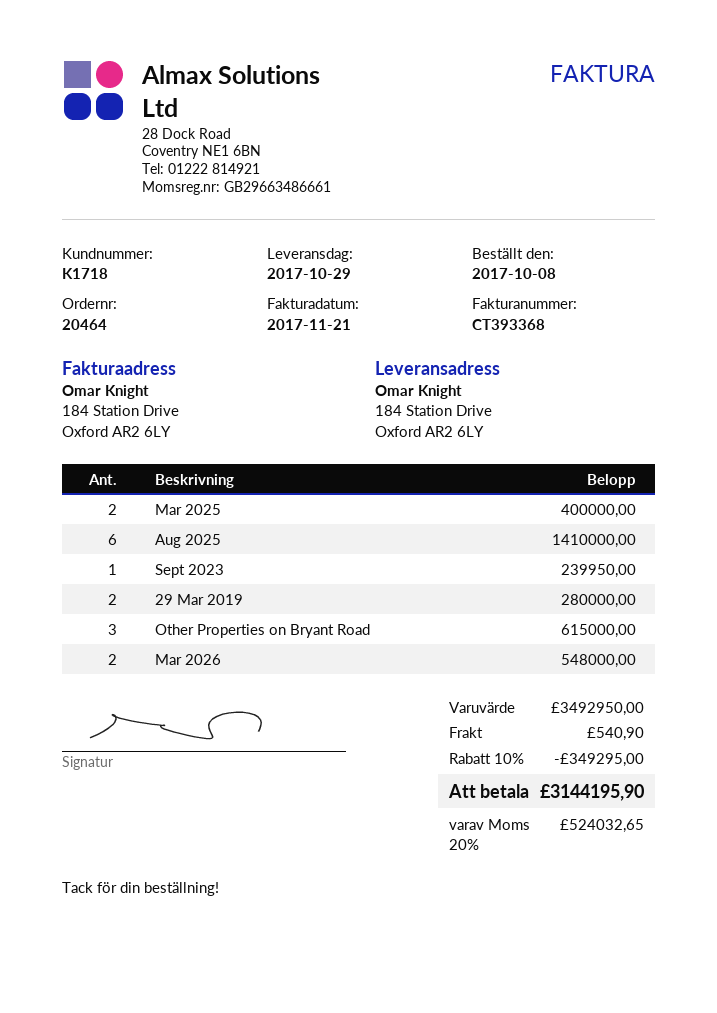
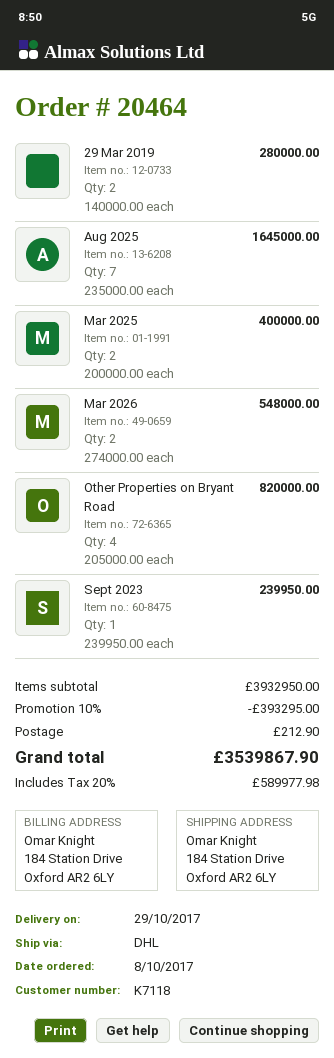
customer number: K1718 -> K7118
Aug 2025: 6 for 1410000.00 -> 7 for 1645000.00
Other Properties on Bryant Road: 3 for 615000.00 -> 4 for 820000.00
subtotal: 3492950.00 -> 3932950.00
discount: 10% = 349295.00 -> 10% = 393295.00
shipping: 540.90 -> 212.90
tax: 20% = 524032.65 -> 20% = 589977.98
total: 3144195.90 -> 3539867.90

